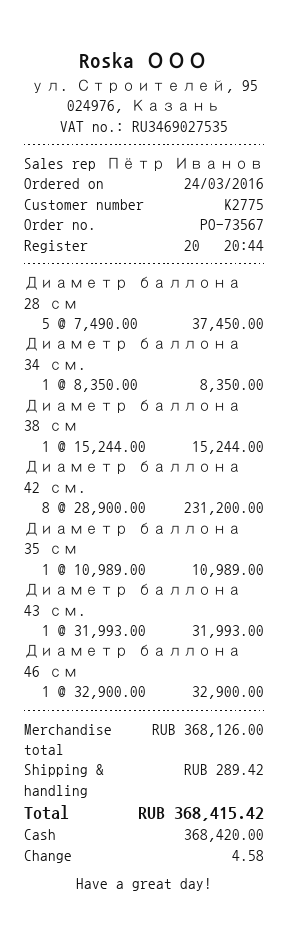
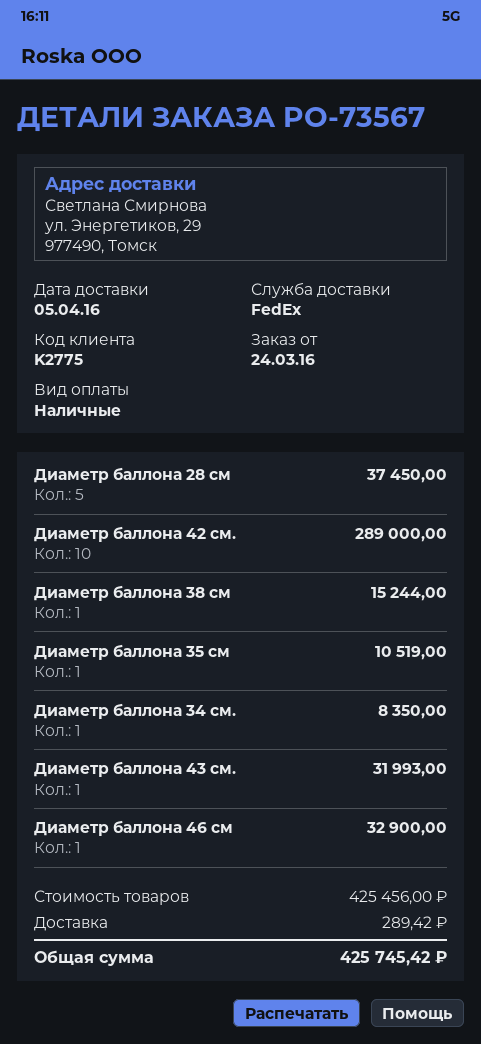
Диаметр баллона 42 см.: 8 for 231200.00 -> 10 for 289000.00
Диаметр баллона 35 см: 1 for 10989.00 -> 1 for 10519.00
subtotal: 368126.00 -> 425456.00
total: 368415.42 -> 425745.42

